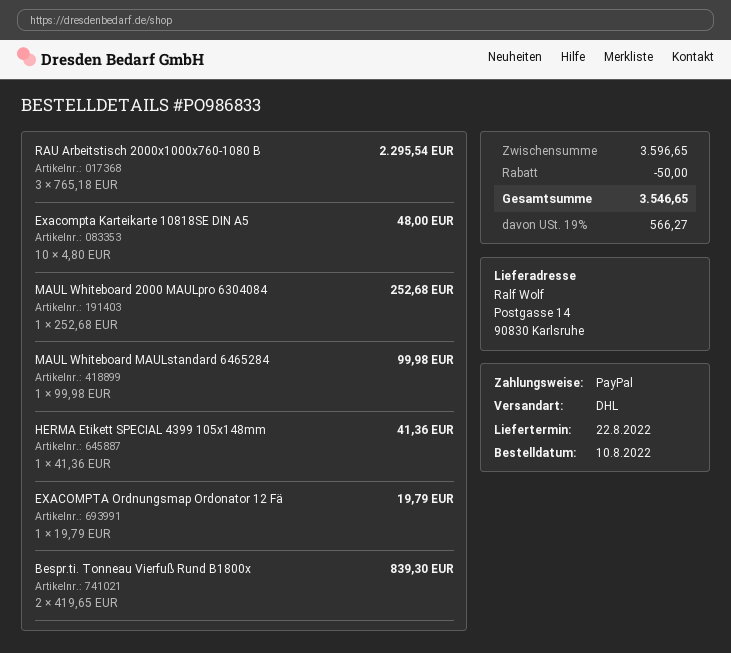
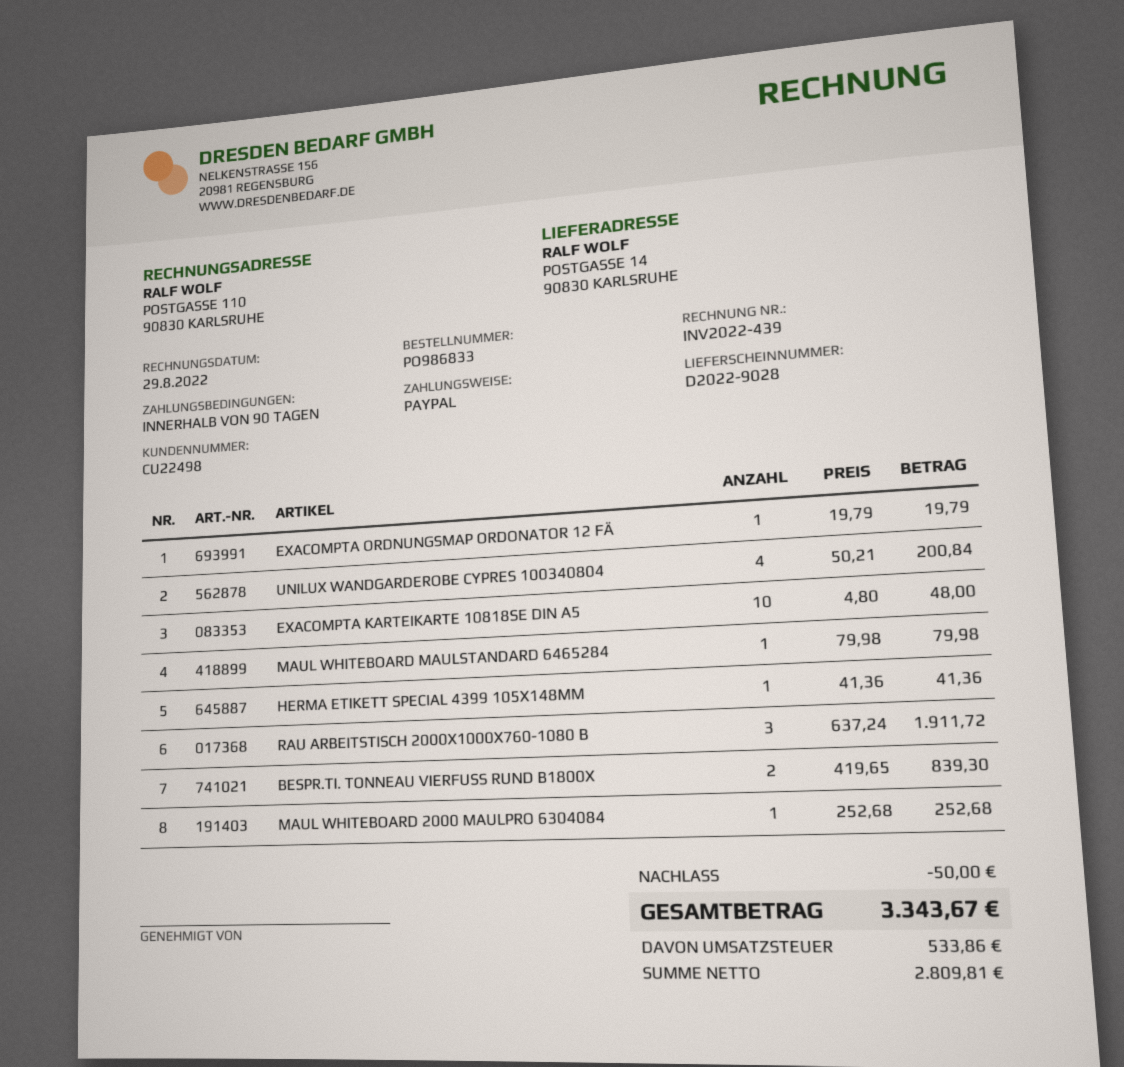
RAU Arbeitstisch 2000x1000x760-1080 B: 3 x 765.18 = 2295.54 -> 3 x 637.24 = 1911.72
MAUL Whiteboard MAULstandard 6465284: 1 x 99.98 = 99.98 -> 1 x 79.98 = 79.98
UNILUX WANDGARDEROBE CYPRES 100340804: none -> 4 x 50.21 = 200.84
tax: 566.27 -> 533.86
total: 3546.65 -> 3343.67

